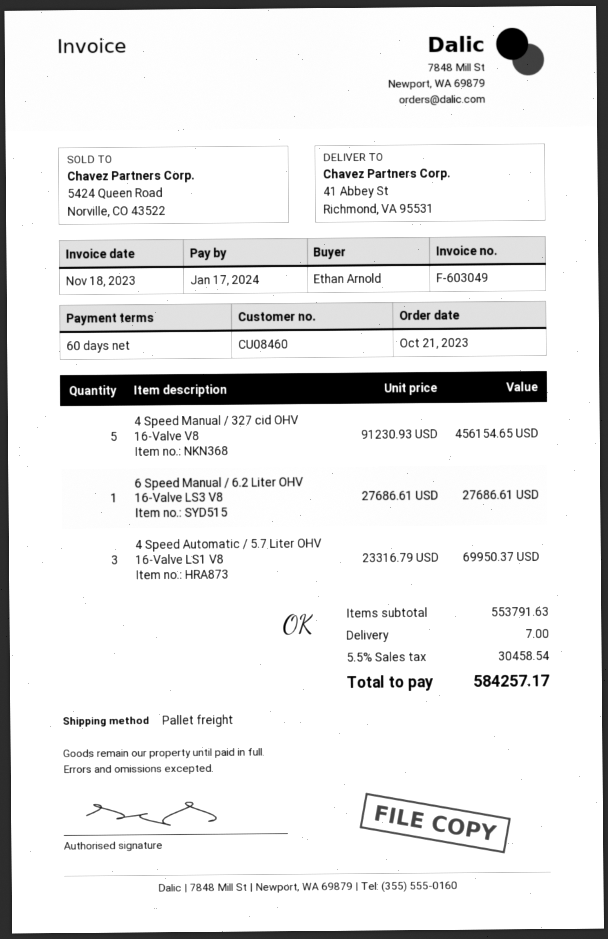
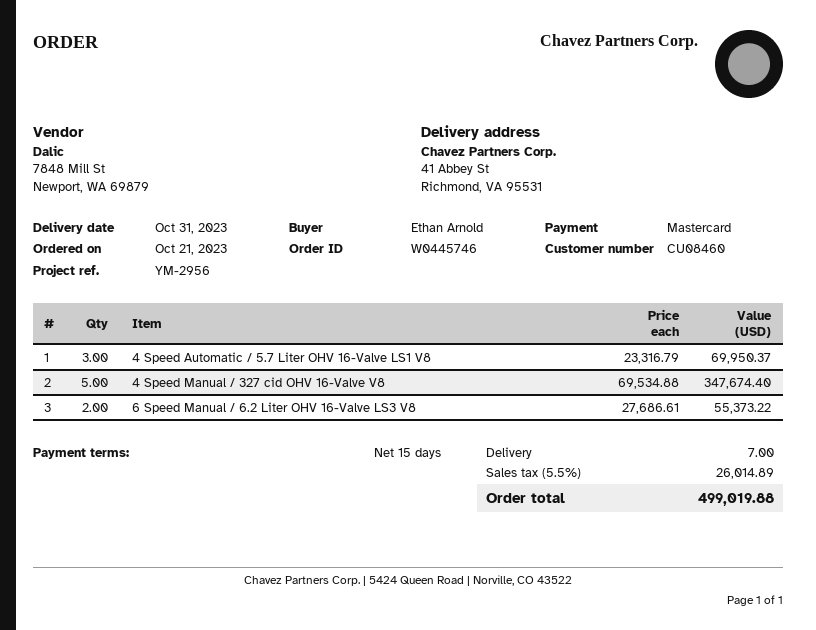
payment terms: 60 days -> 15 days
4 Speed Manual / 327 cid OHV 16-Valve V8: 5 x 91230.93 = 456154.65 -> 5 x 69534.88 = 347674.40
6 Speed Manual / 6.2 Liter OHV 16-Valve LS3 V8: 1 x 27686.61 = 27686.61 -> 2 x 27686.61 = 55373.22
tax: 5.5% = 30458.54 -> 5.5% = 26014.89
total: 584257.17 -> 499019.88

